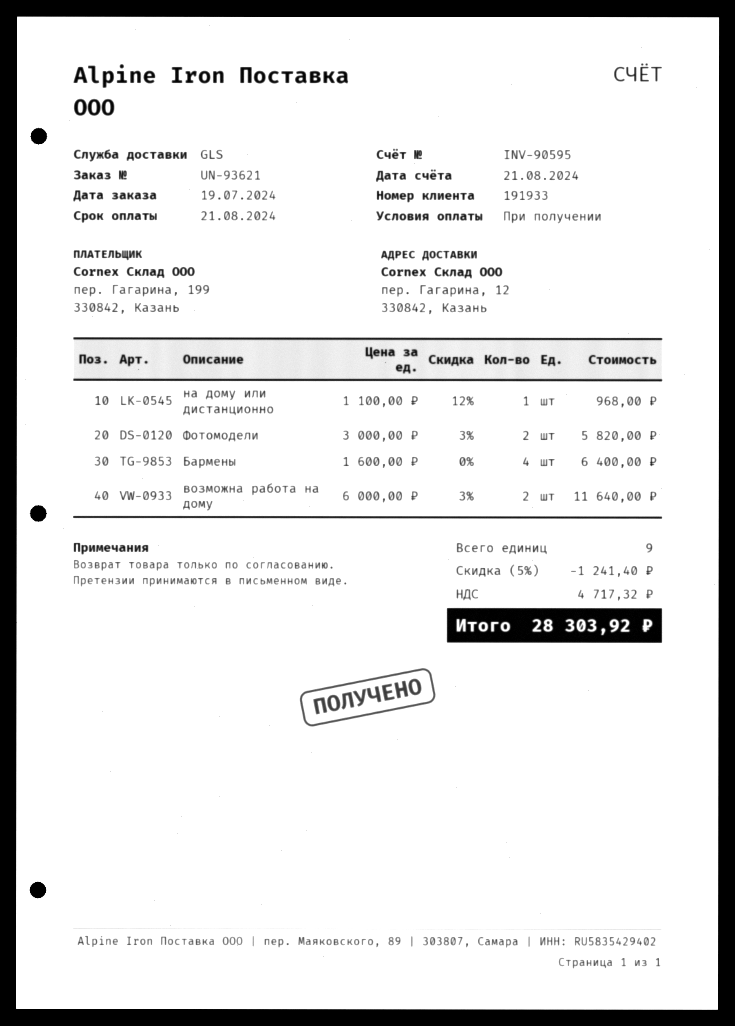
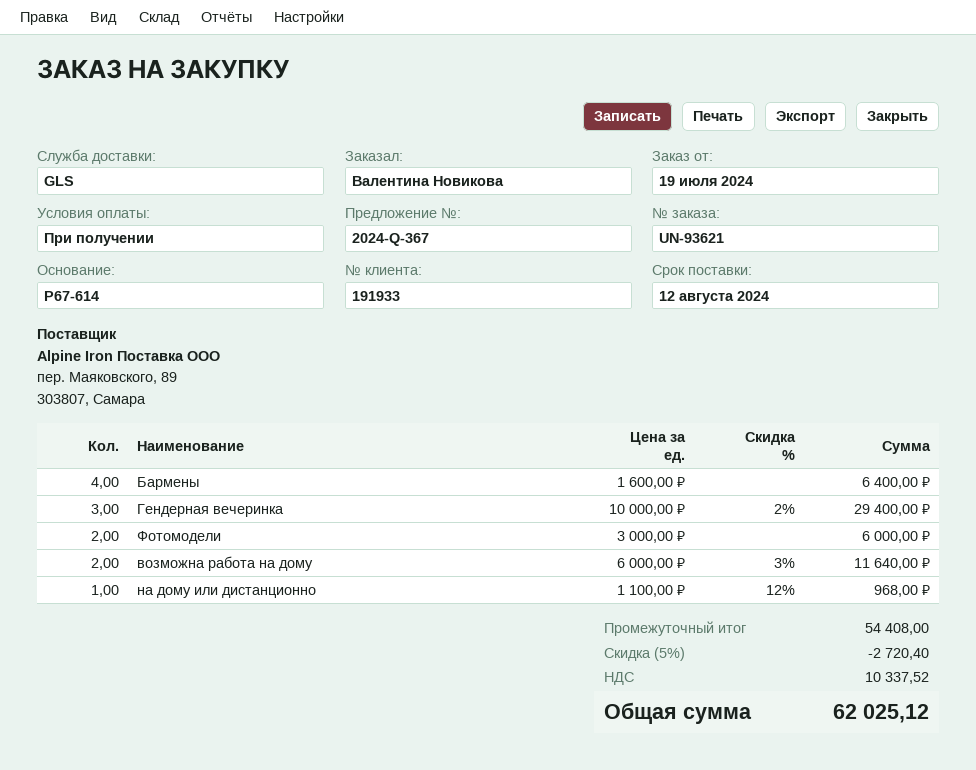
Фотомодели: 2 x 3000.00 - 3% = 5820.00 -> 2 x 3000.00 = 6000.00
Гендерная вечеринка: none -> 3 x 10000.00 - 2% = 29400.00
discount: 5% = 1241.40 -> 5% = 2720.40
tax: 4717.32 -> 10337.52
total: 28303.92 -> 62025.12

